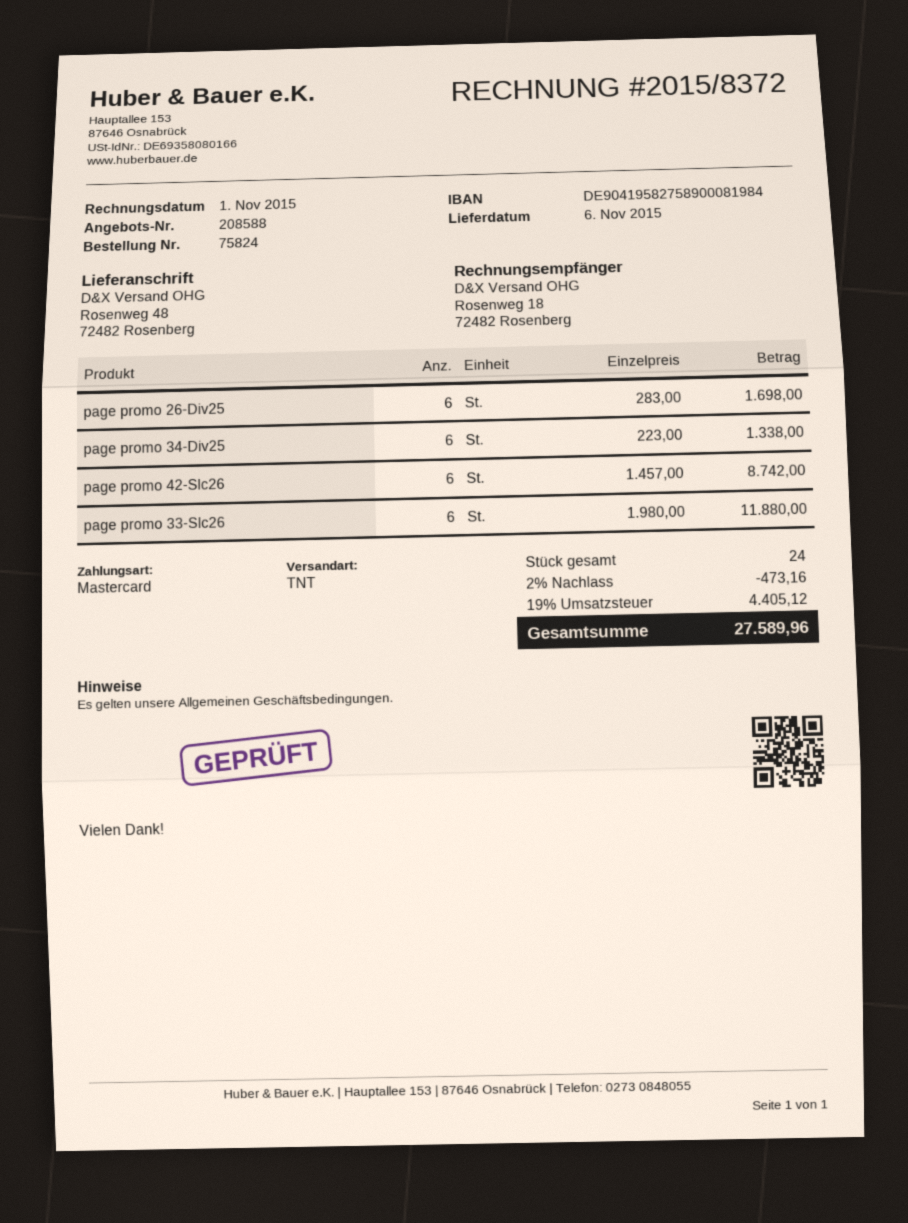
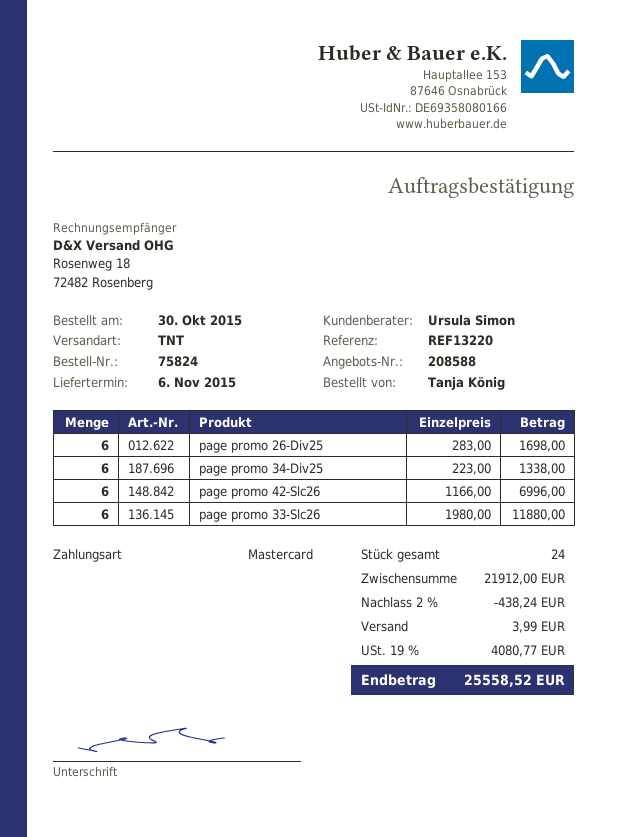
page promo 42-Slc26: 6 x 1457.00 = 8742.00 -> 6 x 1166.00 = 6996.00
discount: 2% = 473.16 -> 2% = 438.24
shipping: none -> 3.99
tax: 19% = 4405.12 -> 19% = 4080.77
total: 27589.96 -> 25558.52

